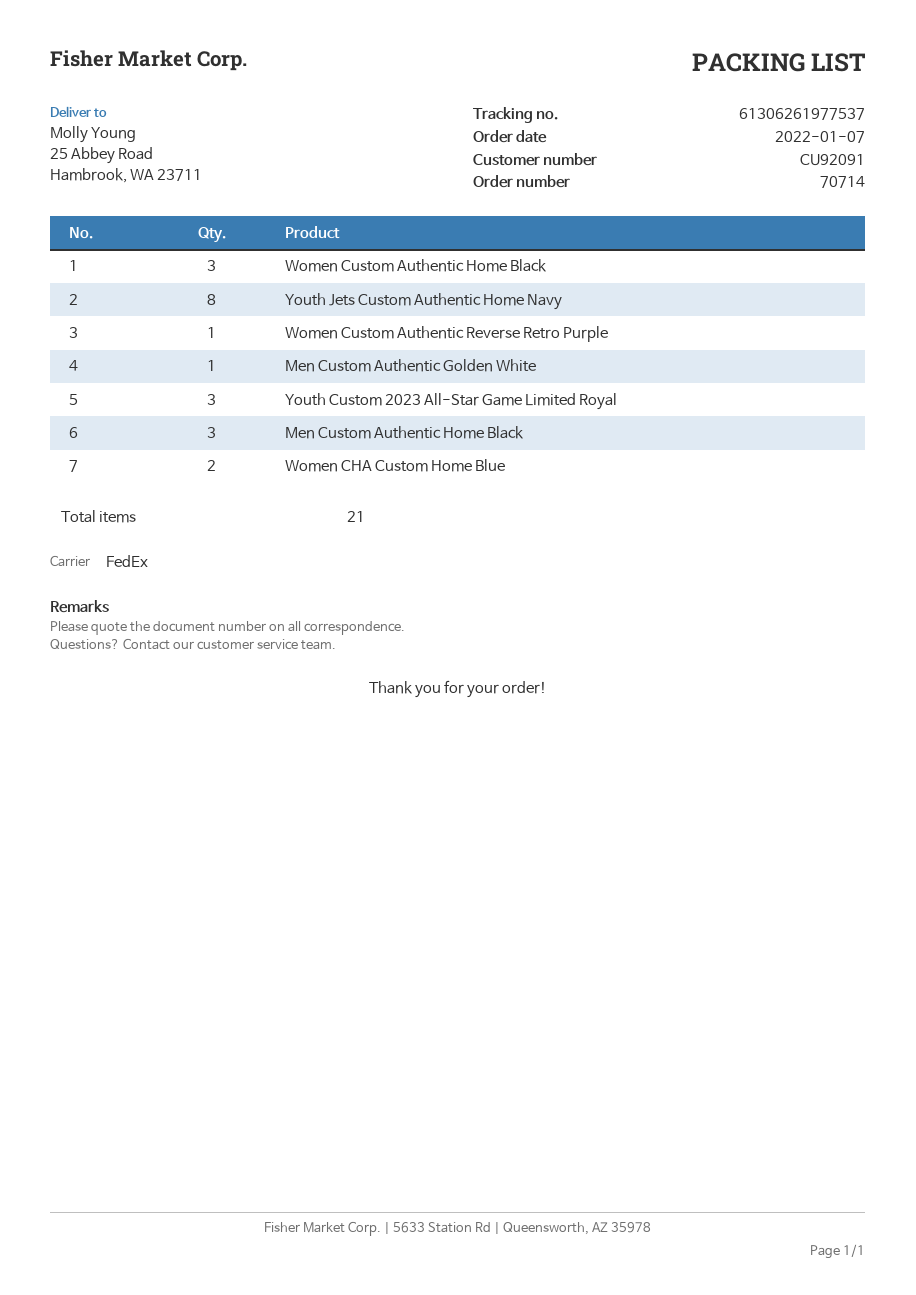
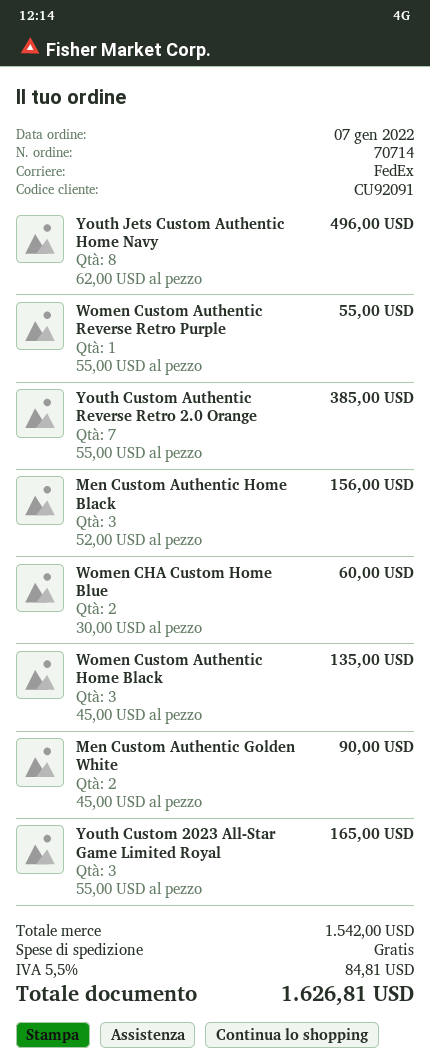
Men Custom Authentic Golden White: 1 -> 2
Youth Custom Authentic Reverse Retro 2.0 Orange: none -> 7

